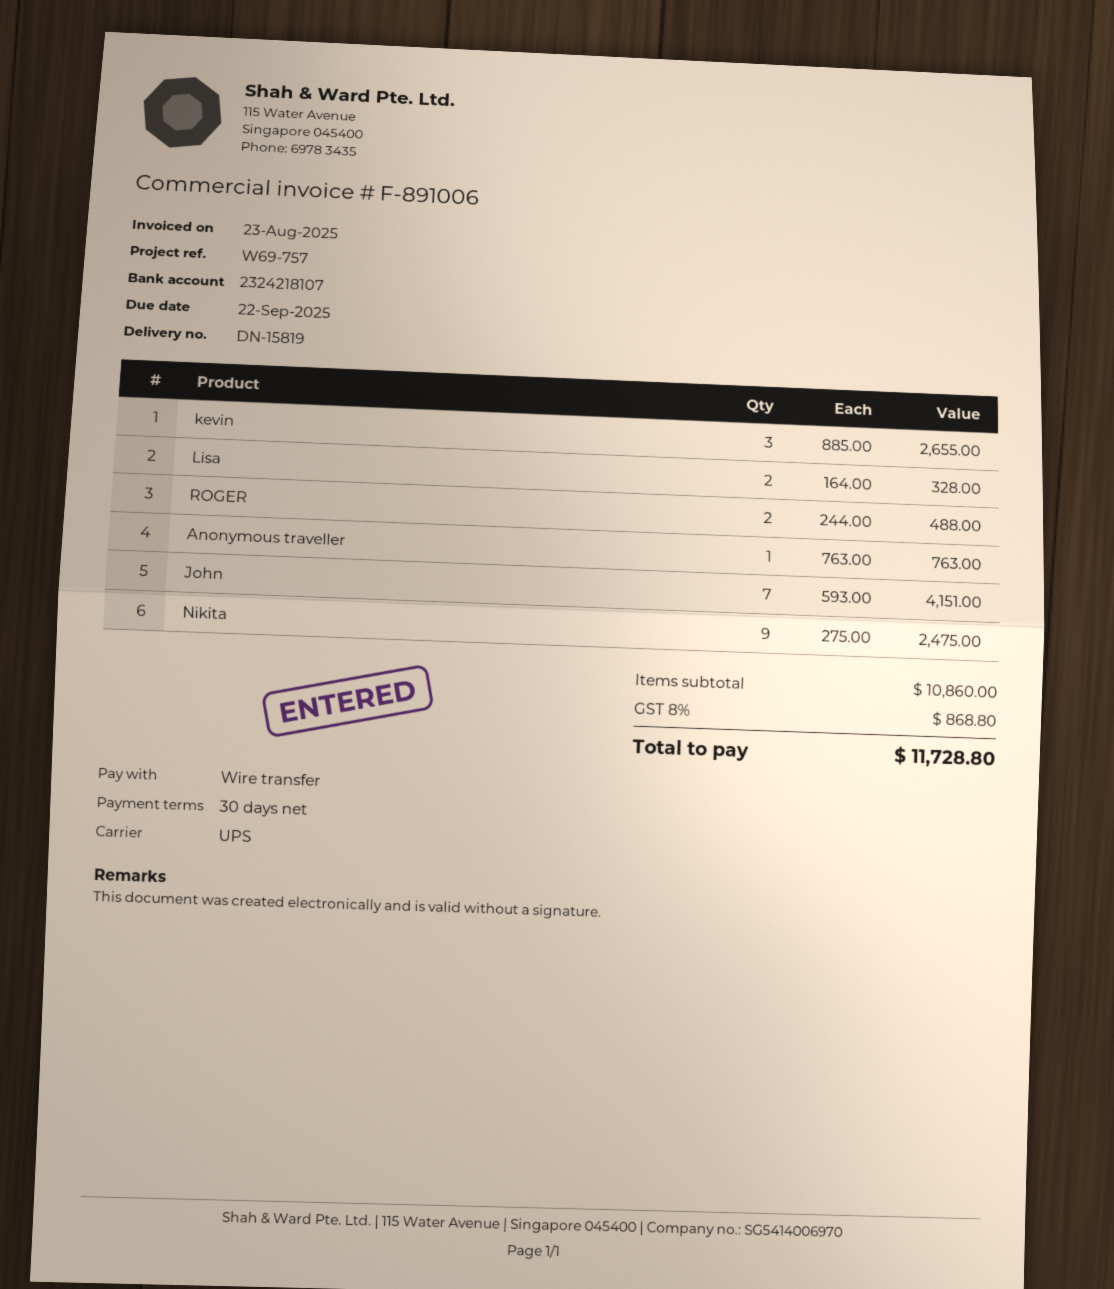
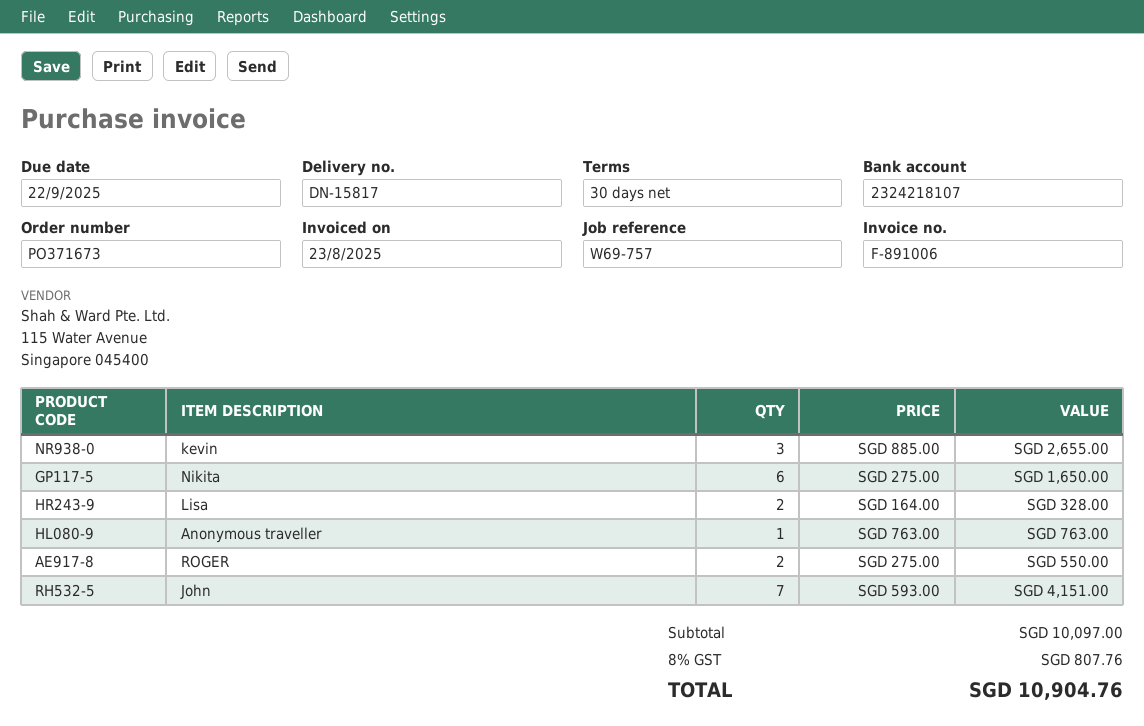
delivery note number: DN-15819 -> DN-15817
ROGER: 2 x 244.00 = 488.00 -> 2 x 275.00 = 550.00
Nikita: 9 x 275.00 = 2475.00 -> 6 x 275.00 = 1650.00
subtotal: 10860.00 -> 10097.00
tax: 8% = 868.80 -> 8% = 807.76
total: 11728.80 -> 10904.76

